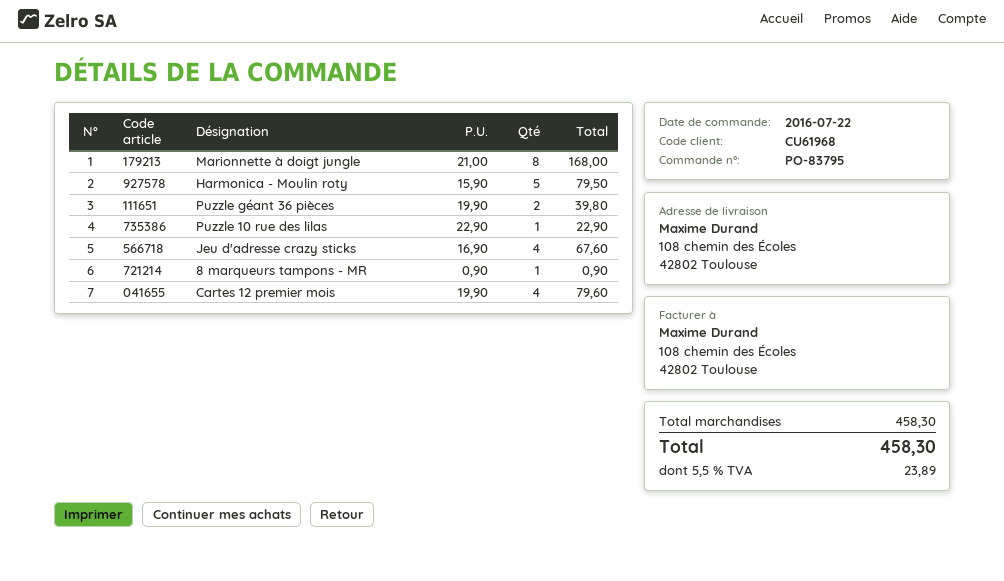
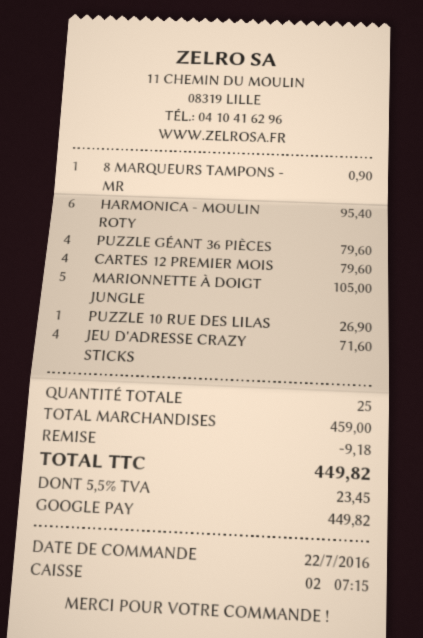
Marionnette à doigt jungle: 8 for 168.00 -> 5 for 105.00
Harmonica - Moulin roty: 5 for 79.50 -> 6 for 95.40
Puzzle géant 36 pièces: 2 for 39.80 -> 4 for 79.60
Puzzle 10 rue des lilas: 1 for 22.90 -> 1 for 26.90
Jeu d'adresse crazy sticks: 4 for 67.60 -> 4 for 71.60
subtotal: 458.30 -> 459.00
discount: none -> 9.18
tax: 5.5% = 23.89 -> 5.5% = 23.45
total: 458.30 -> 449.82

